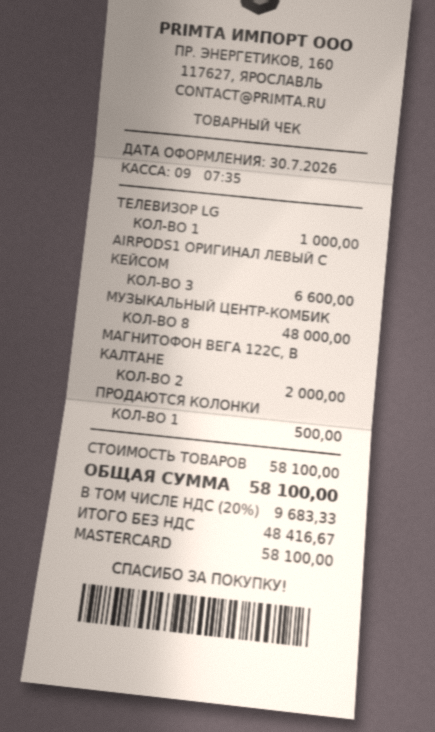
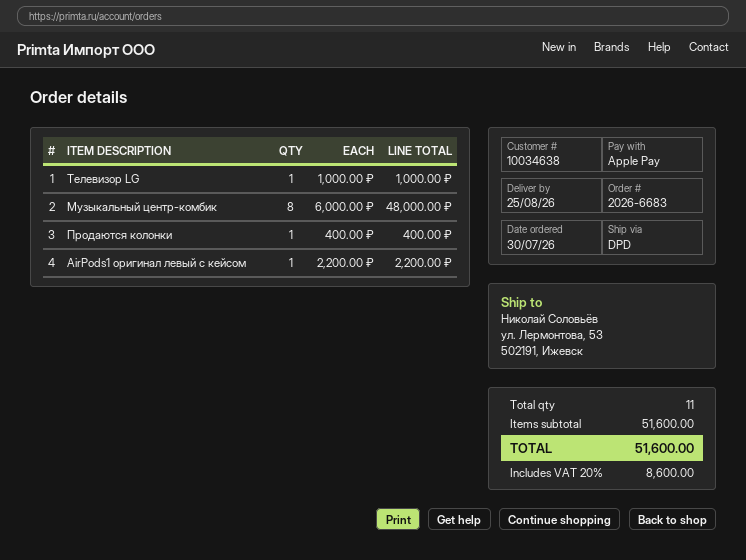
payment method: Mastercard -> Apple Pay
AIRPODS1 ОРИГИНАЛ ЛЕВЫЙ С КЕЙСОМ: 3 for 6600.00 -> 1 for 2200.00
МАГНИТОФОН ВЕГА 122С, В КАЛТАНЕ: 2 for 2000.00 -> none
ПРОДАЮТСЯ КОЛОНКИ: 1 for 500.00 -> 1 for 400.00
subtotal: 58100.00 -> 51600.00
tax: 20% = 9683.33 -> 20% = 8600.00
total: 58100.00 -> 51600.00

